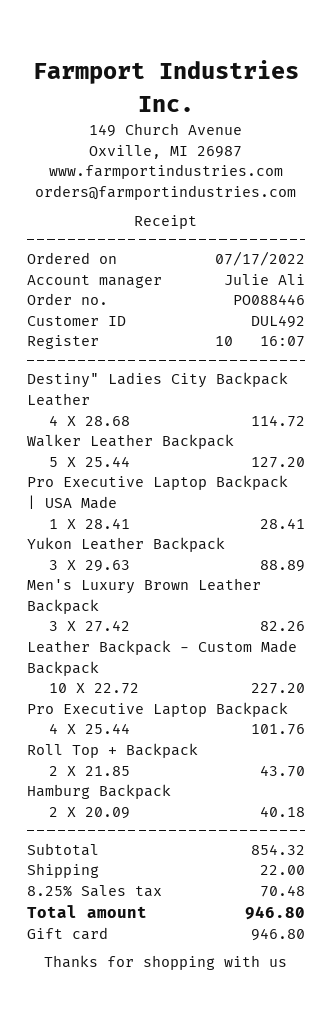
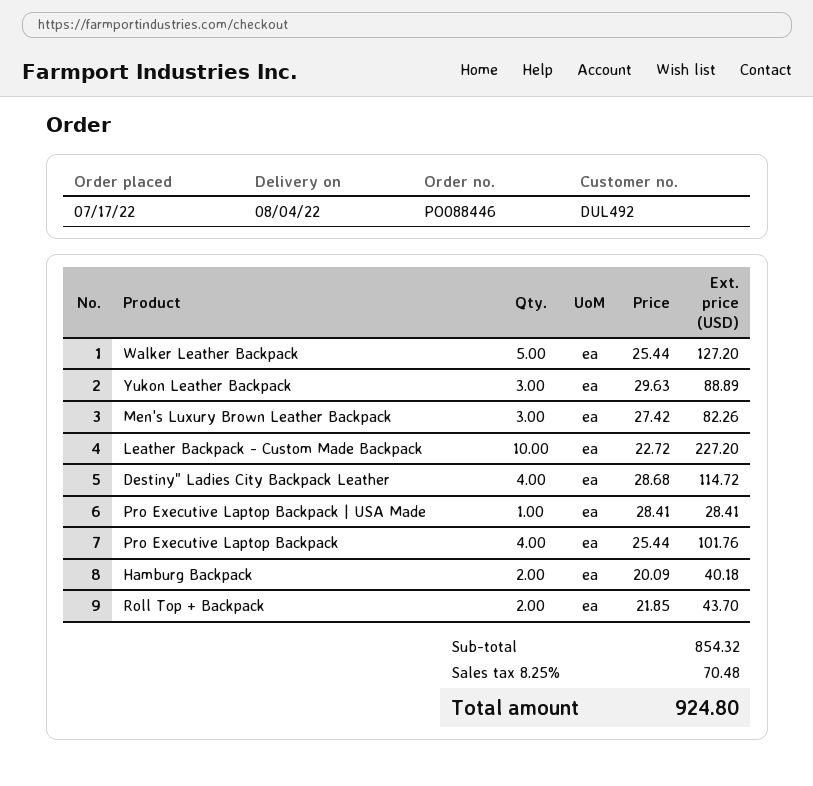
shipping: 22.00 -> none
total: 946.80 -> 924.80

